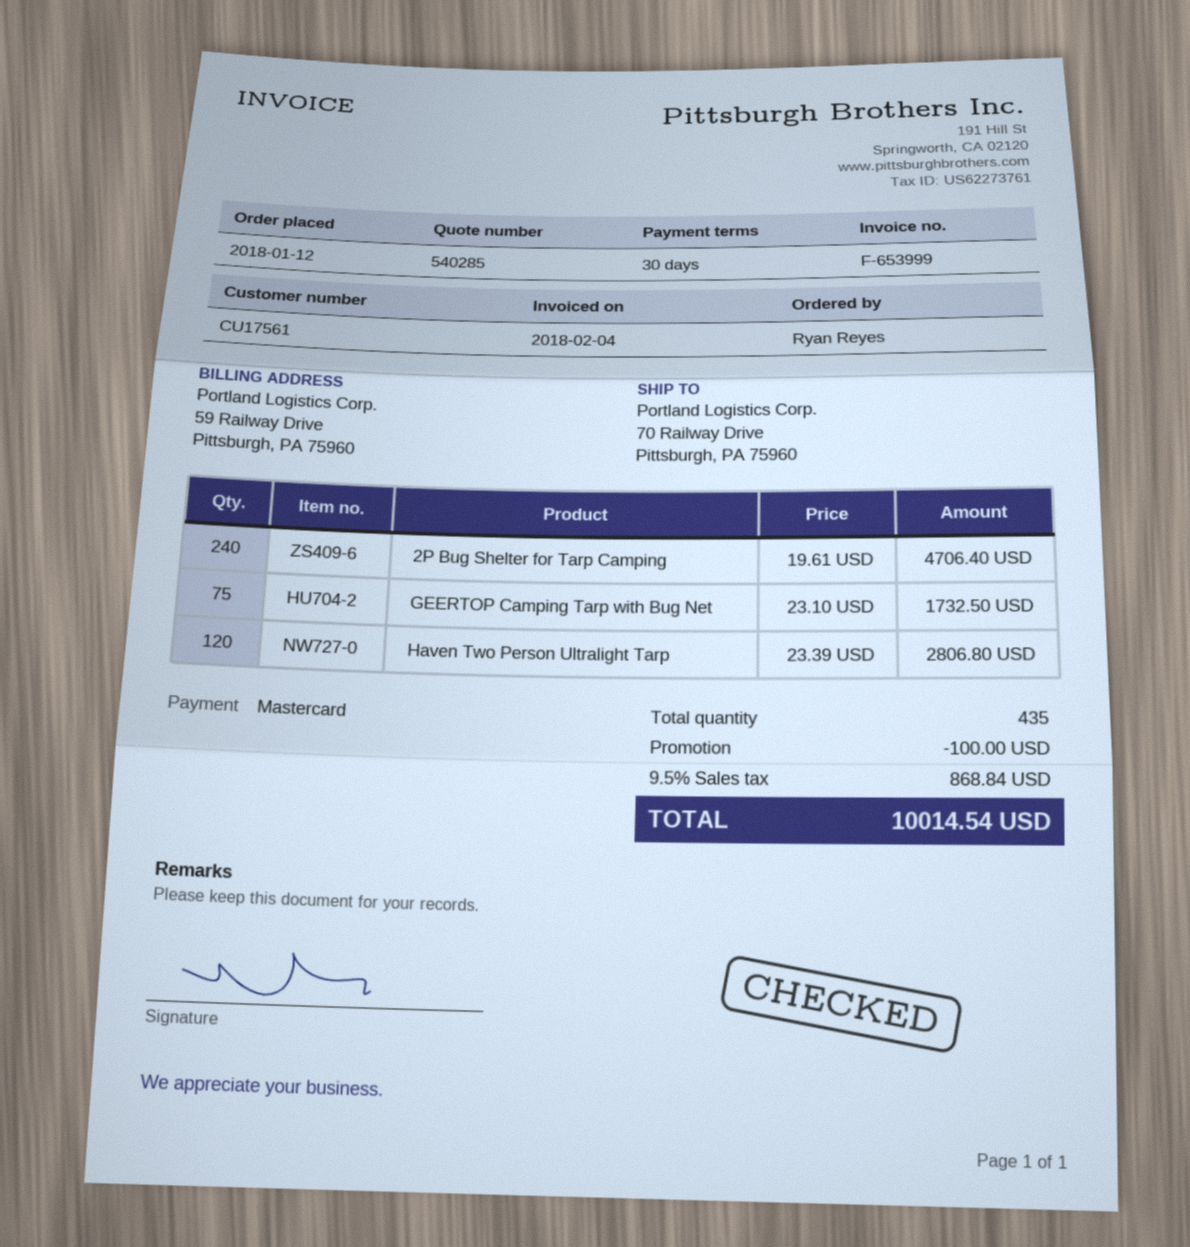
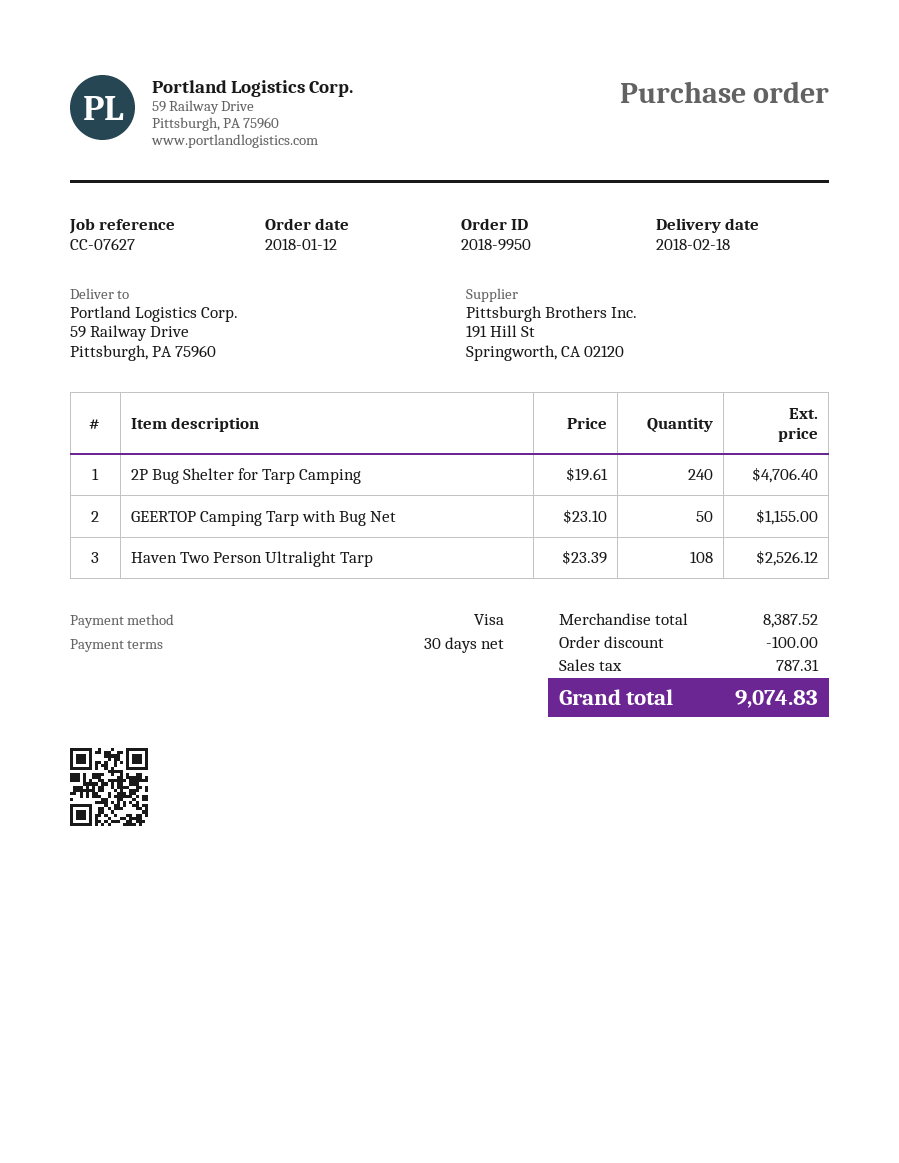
payment method: Mastercard -> Visa
ship to: 70 Railway Drive, Pittsburgh, PA 75960 -> 59 Railway Drive, Pittsburgh, PA 75960
GEERTOP Camping Tarp with Bug Net: 75 x 23.10 = 1732.50 -> 50 x 23.10 = 1155.00
Haven Two Person Ultralight Tarp: 120 x 23.39 = 2806.80 -> 108 x 23.39 = 2526.12
tax: 868.84 -> 787.31
total: 10014.54 -> 9074.83

